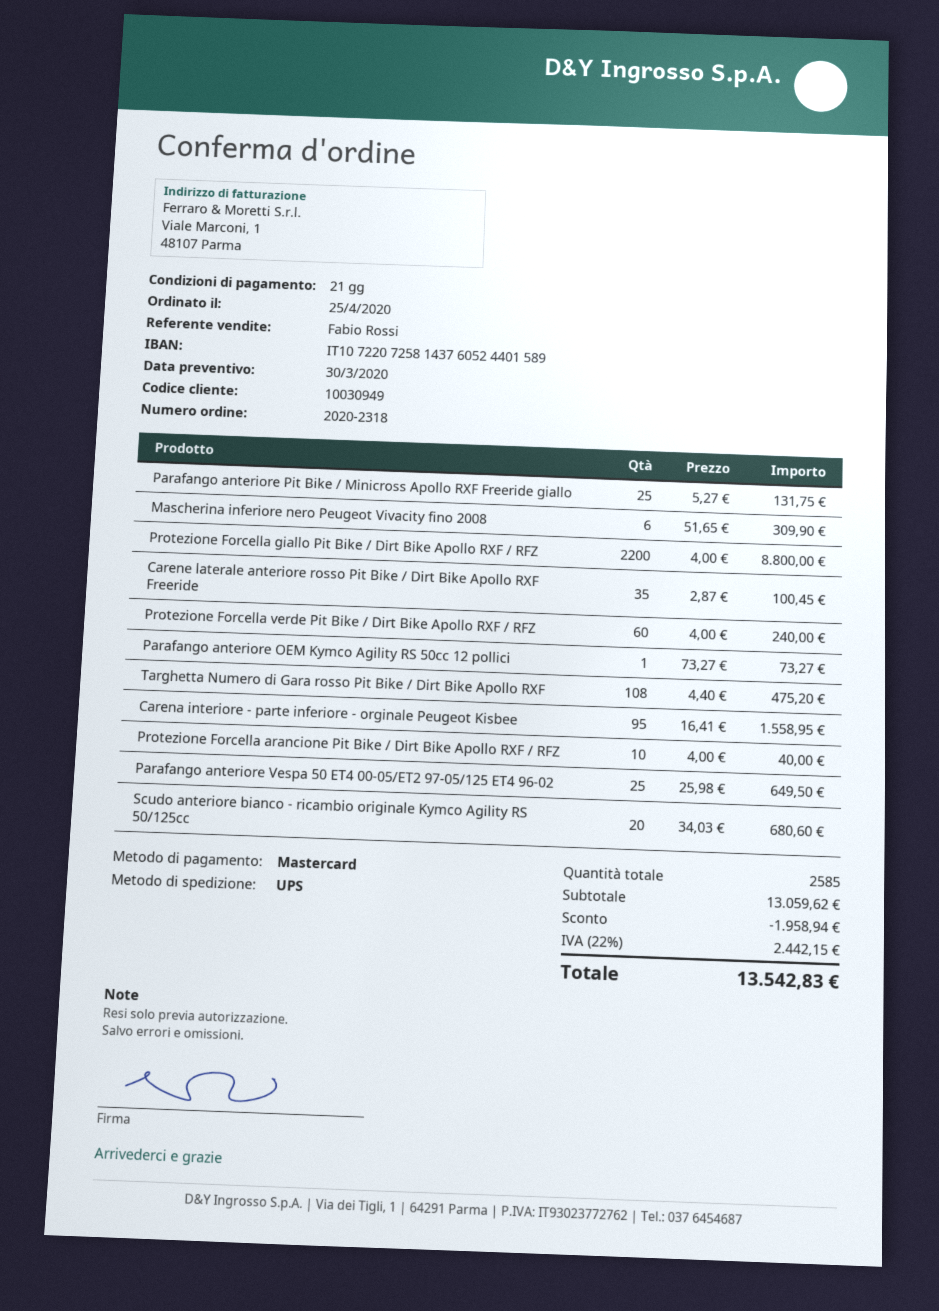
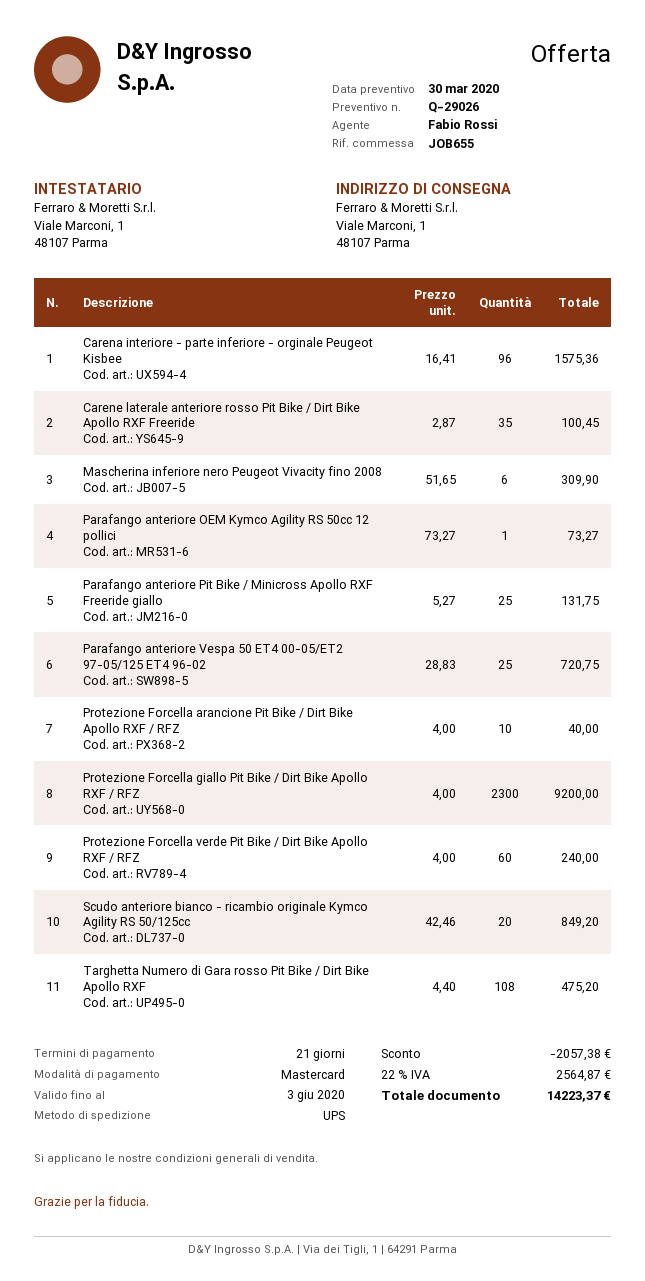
Protezione Forcella giallo Pit Bike / Dirt Bike Apollo RXF / RFZ: 2200 x 4.00 = 8800.00 -> 2300 x 4.00 = 9200.00
Carena interiore - parte inferiore - orginale Peugeot Kisbee: 95 x 16.41 = 1558.95 -> 96 x 16.41 = 1575.36
Parafango anteriore Vespa 50 ET4 00-05/ET2 97-05/125 ET4 96-02: 25 x 25.98 = 649.50 -> 25 x 28.83 = 720.75
Scudo anteriore bianco - ricambio originale Kymco Agility RS 50/125cc: 20 x 34.03 = 680.60 -> 20 x 42.46 = 849.20
discount: 1958.94 -> 2057.38
tax: 22% = 2442.15 -> 22% = 2564.87
total: 13542.83 -> 14223.37

